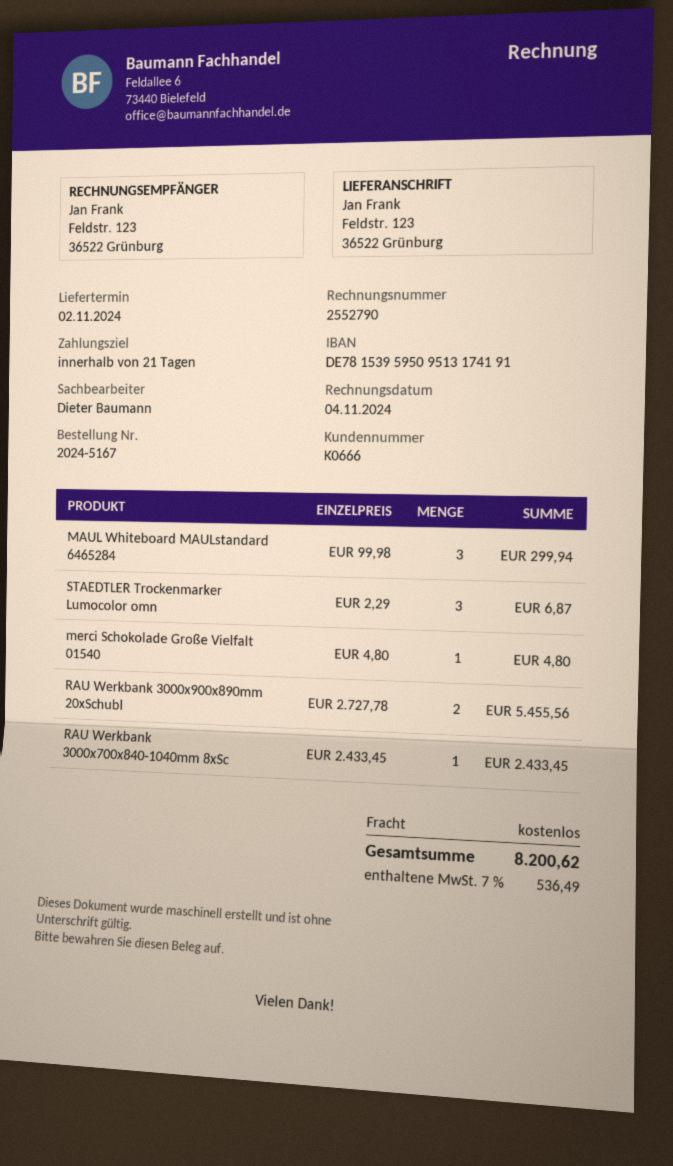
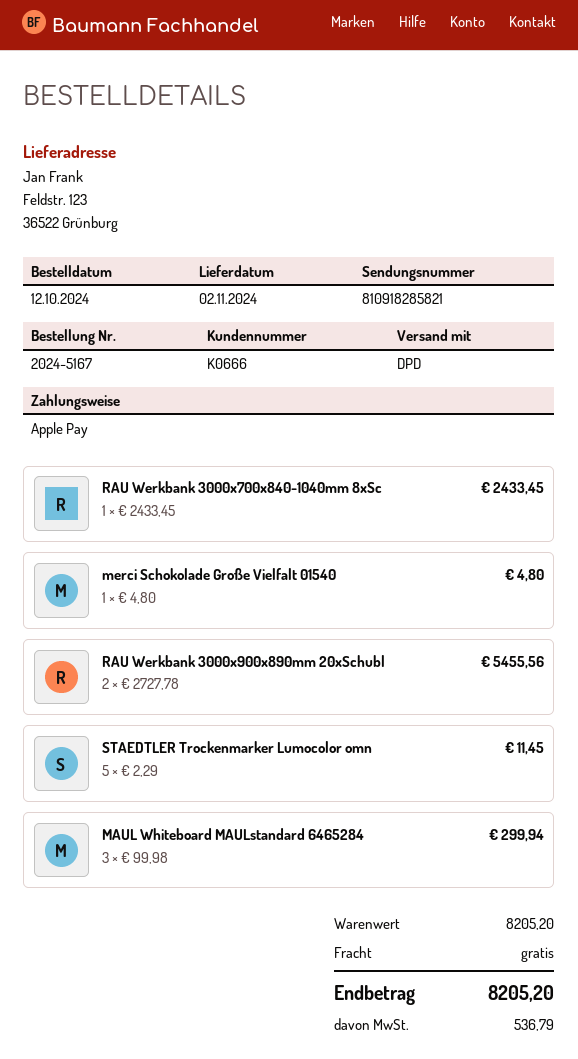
STAEDTLER Trockenmarker Lumocolor omn: 3 x 2.29 = 6.87 -> 5 x 2.29 = 11.45
tax: 536.49 -> 536.79
total: 8200.62 -> 8205.20

